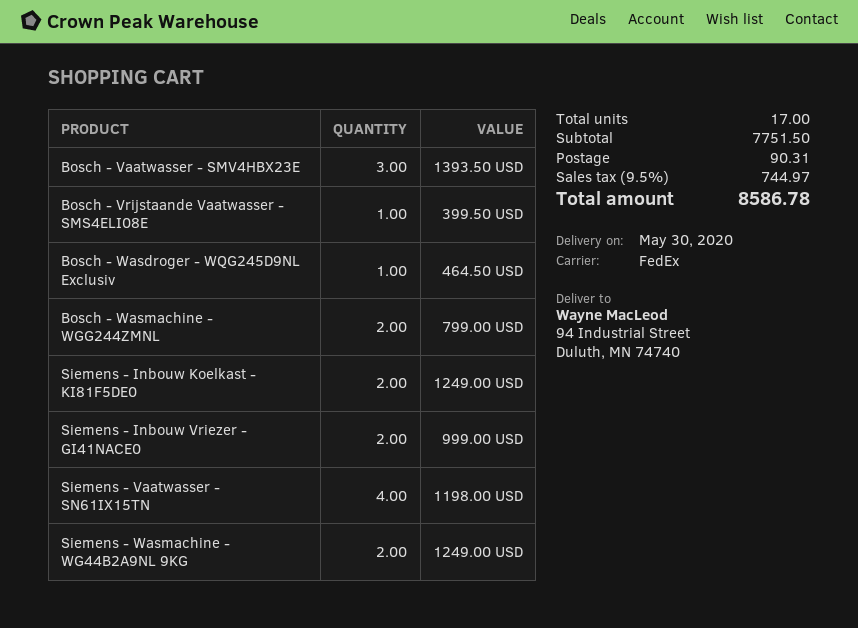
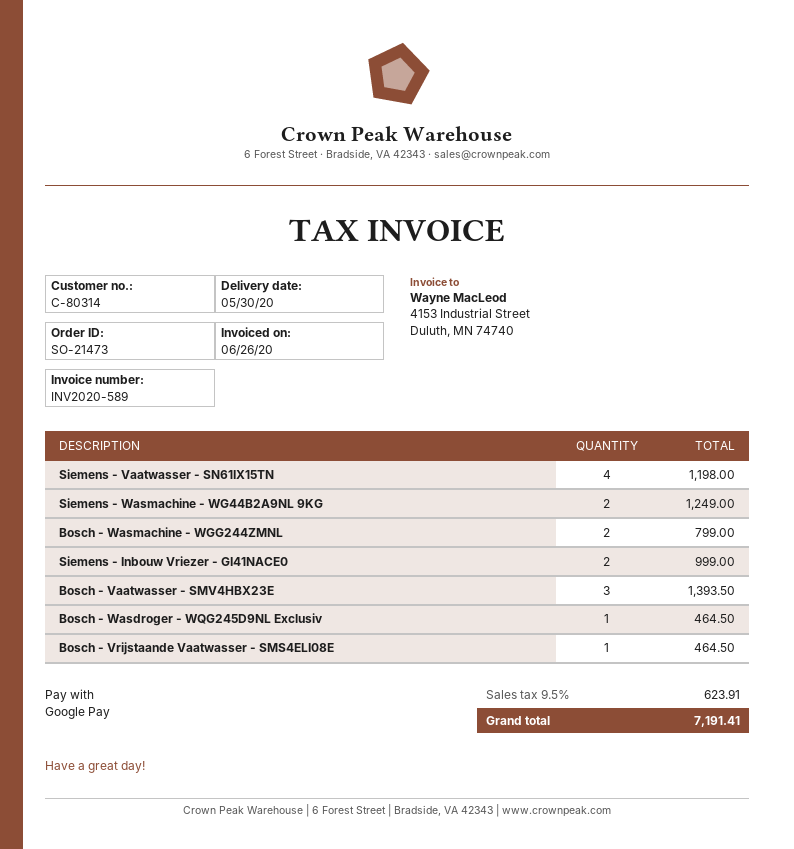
Bosch - Vrijstaande Vaatwasser - SMS4ELI08E: 1 for 399.50 -> 1 for 464.50
Siemens - Inbouw Koelkast - KI81F5DE0: 2 for 1249.00 -> none
shipping: 90.31 -> none
tax: 9.5% = 744.97 -> 9.5% = 623.91
total: 8586.78 -> 7191.41

